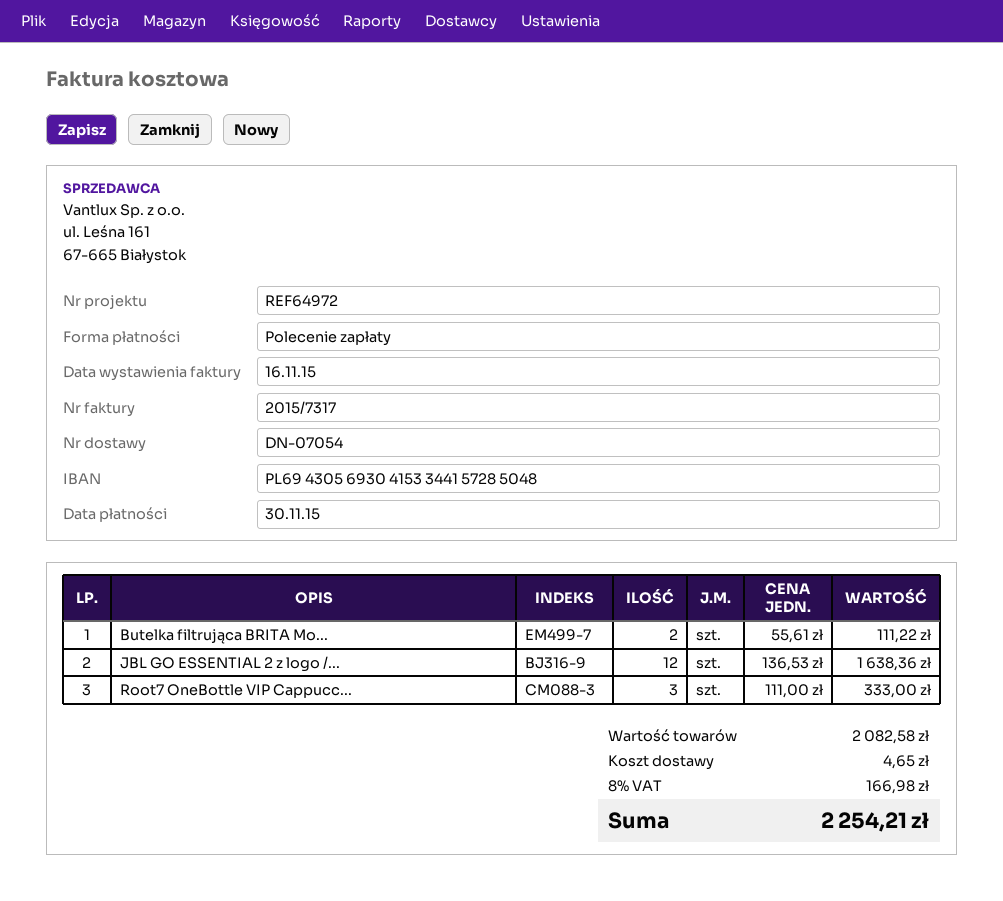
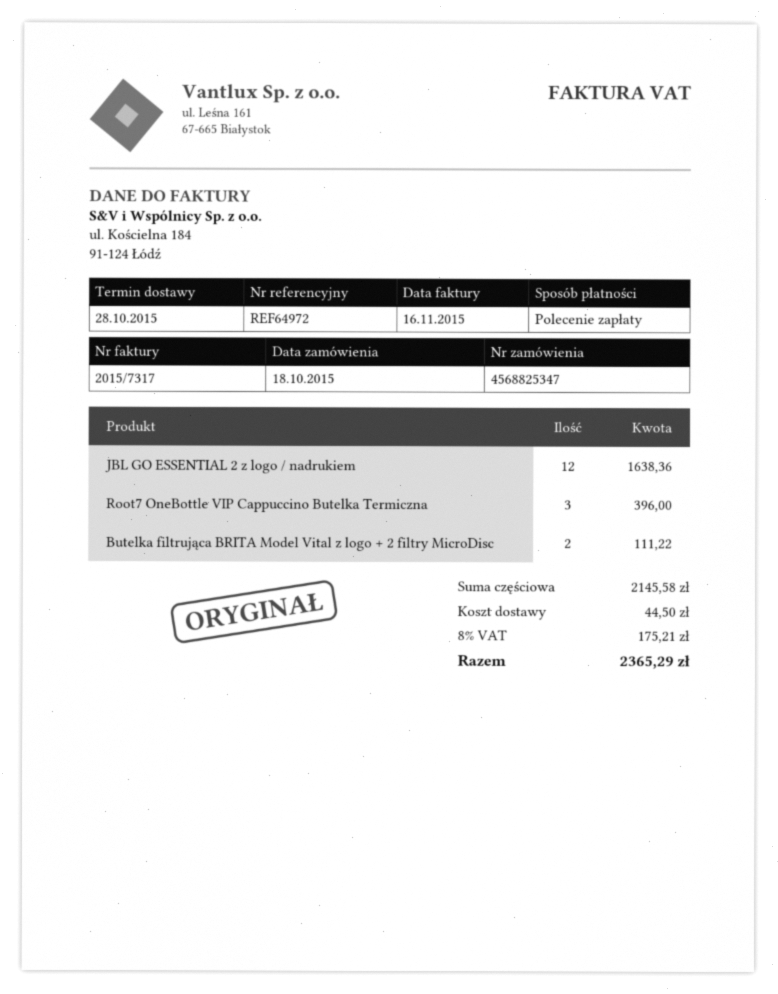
Root7 OneBottle VIP Cappucc...: 3 for 333.00 -> 3 for 396.00
subtotal: 2082.58 -> 2145.58
shipping: 4.65 -> 44.50
tax: 8% = 166.98 -> 8% = 175.21
total: 2254.21 -> 2365.29

